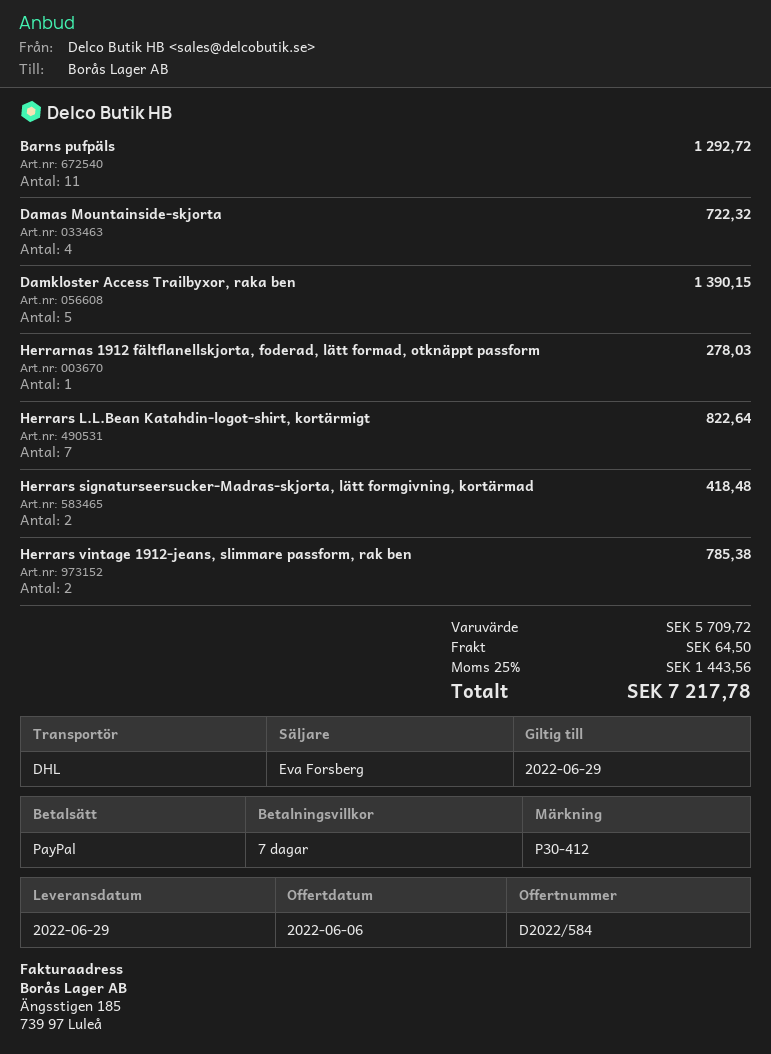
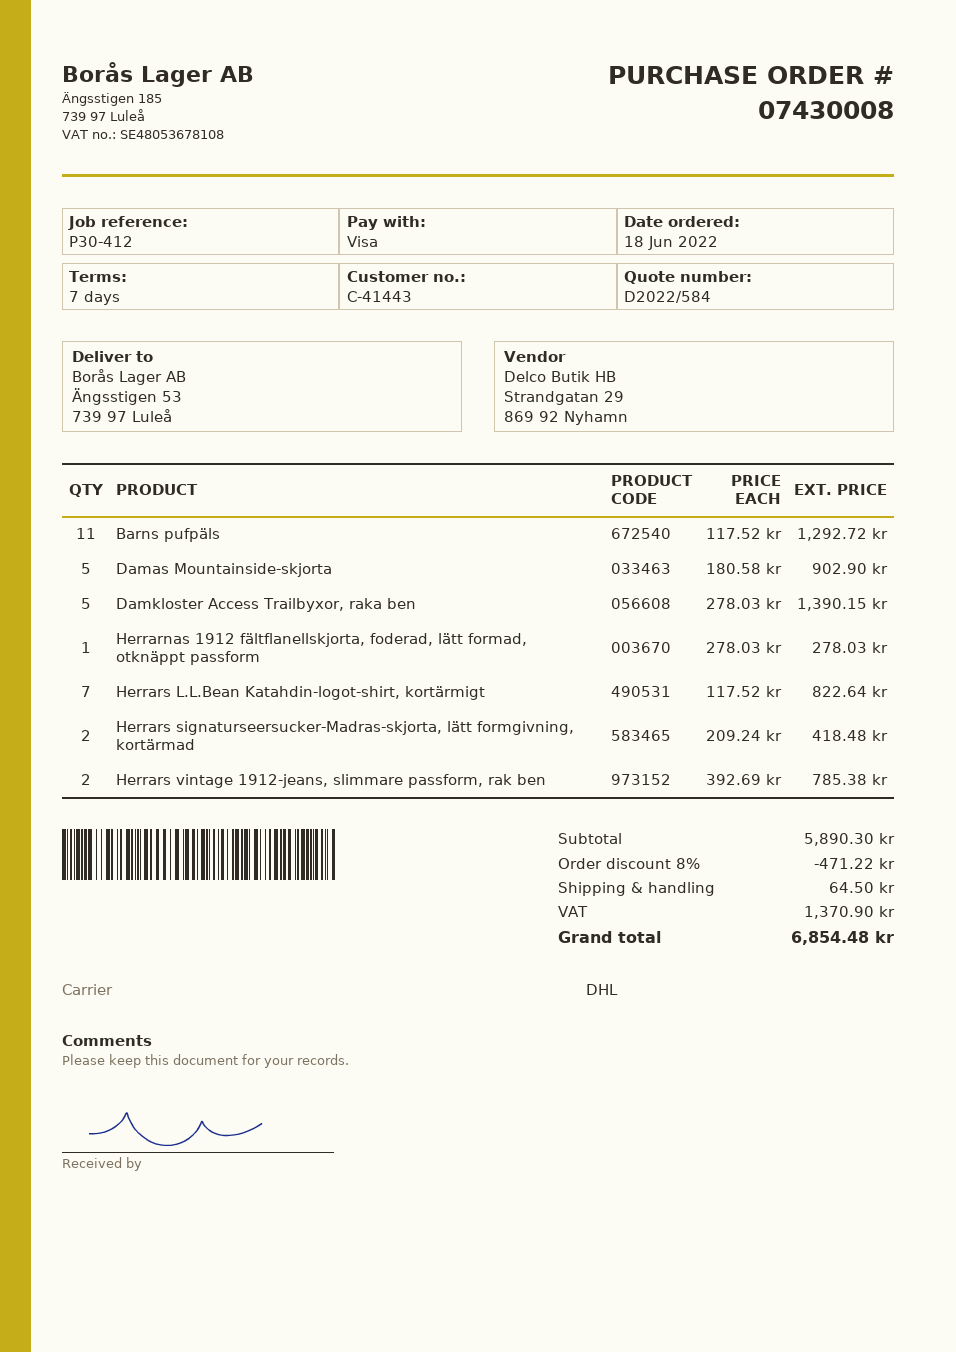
payment method: PayPal -> Visa
Damas Mountainside-skjorta: 4 for 722.32 -> 5 for 902.90
subtotal: 5709.72 -> 5890.30
discount: none -> 8% = 471.22
tax: 1443.56 -> 1370.90
total: 7217.78 -> 6854.48

